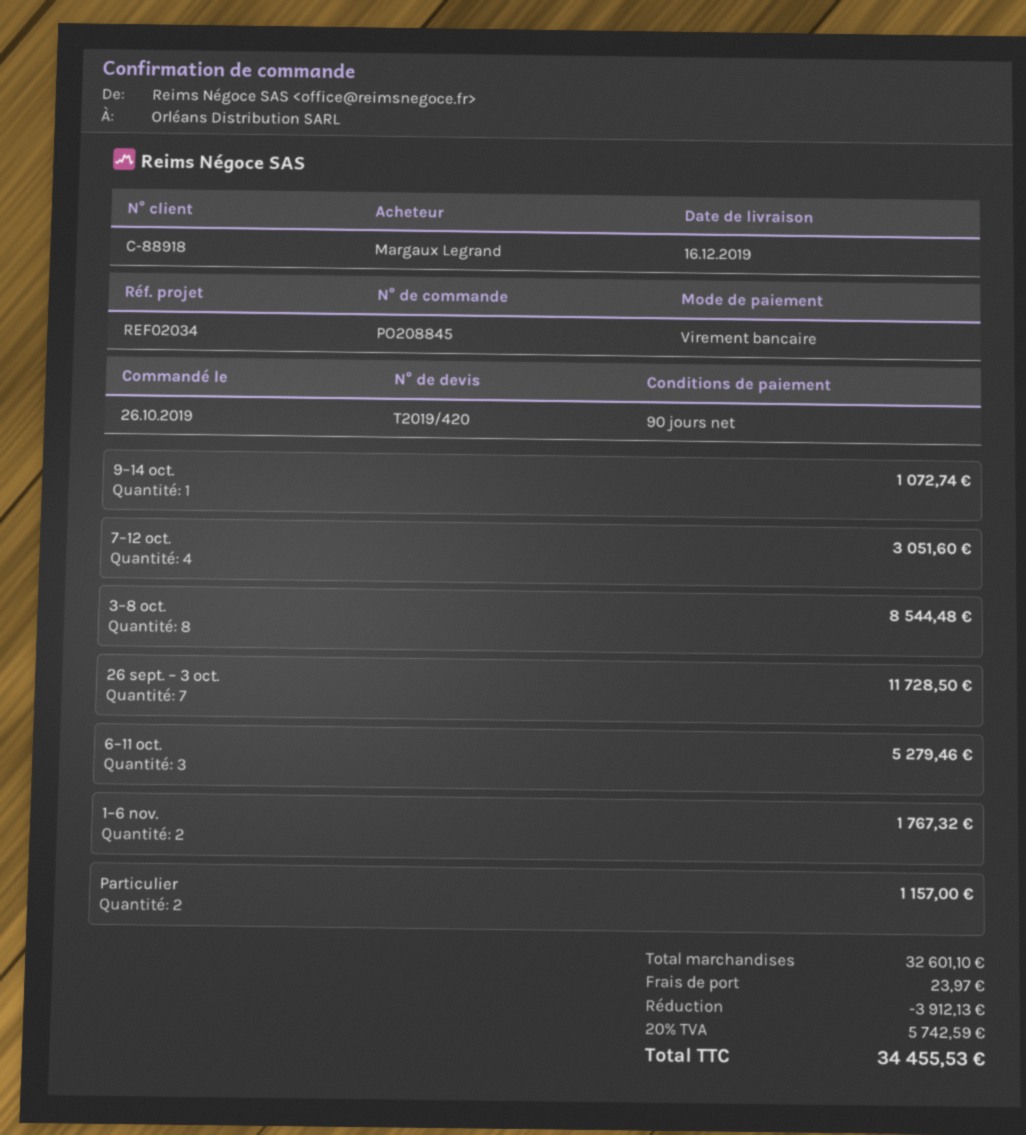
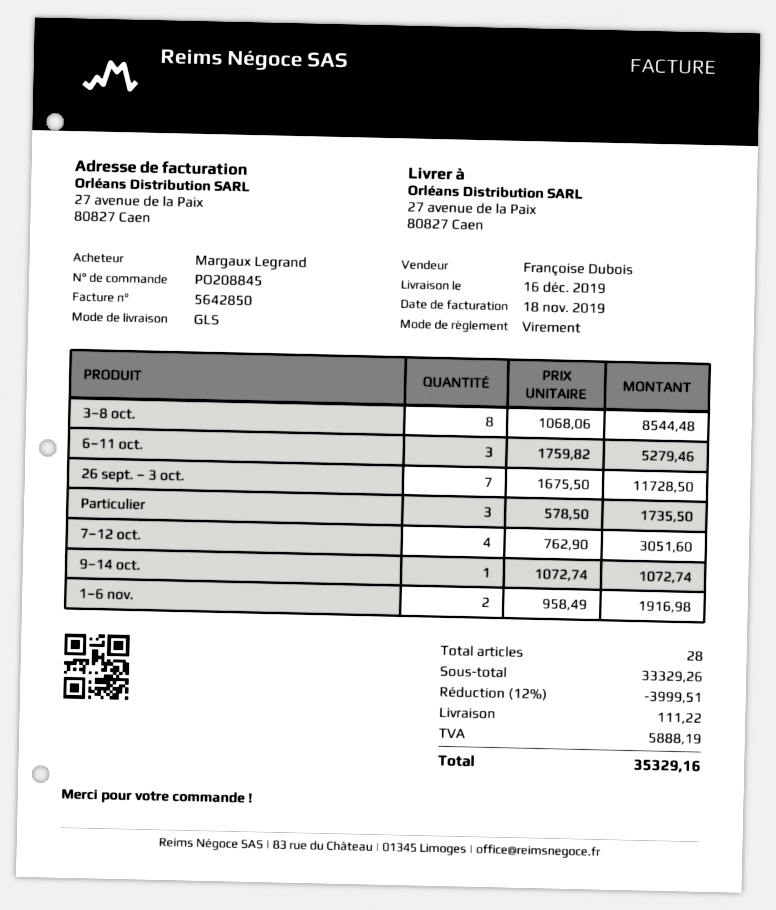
1–6 nov.: 2 for 1767.32 -> 2 for 1916.98
Particulier: 2 for 1157.00 -> 3 for 1735.50
subtotal: 32601.10 -> 33329.26
discount: 3912.13 -> 3999.51
shipping: 23.97 -> 111.22
tax: 5742.59 -> 5888.19
total: 34455.53 -> 35329.16

